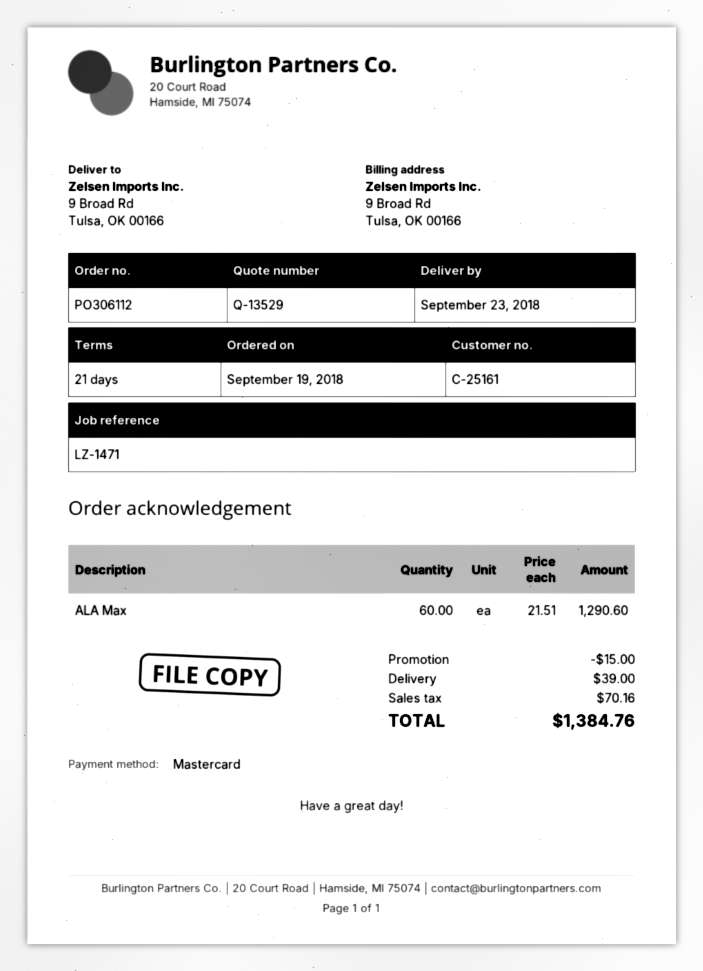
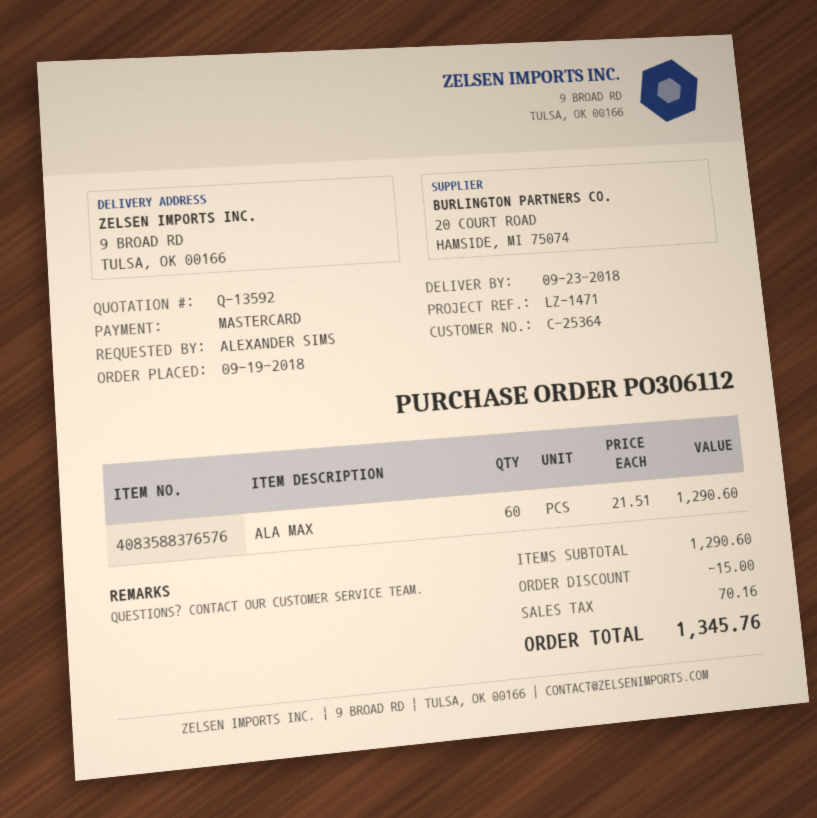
quote number: Q-13529 -> Q-13592
customer number: C-25161 -> C-25364
shipping: 39.00 -> none
total: 1384.76 -> 1345.76

